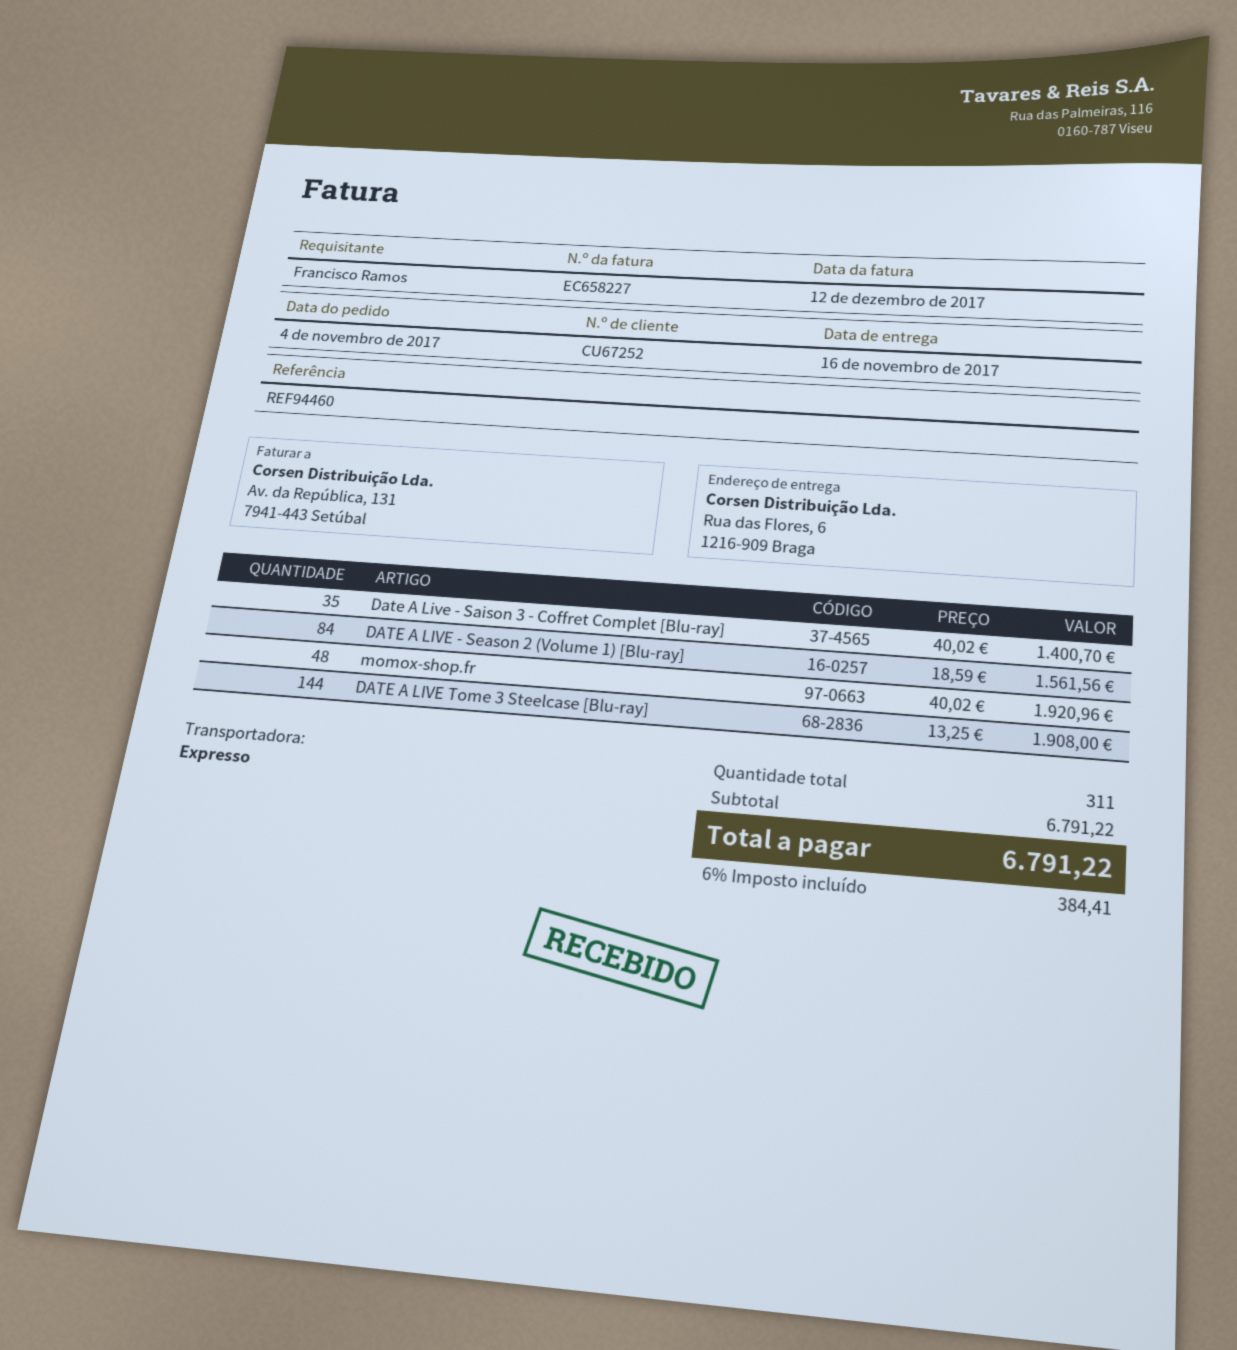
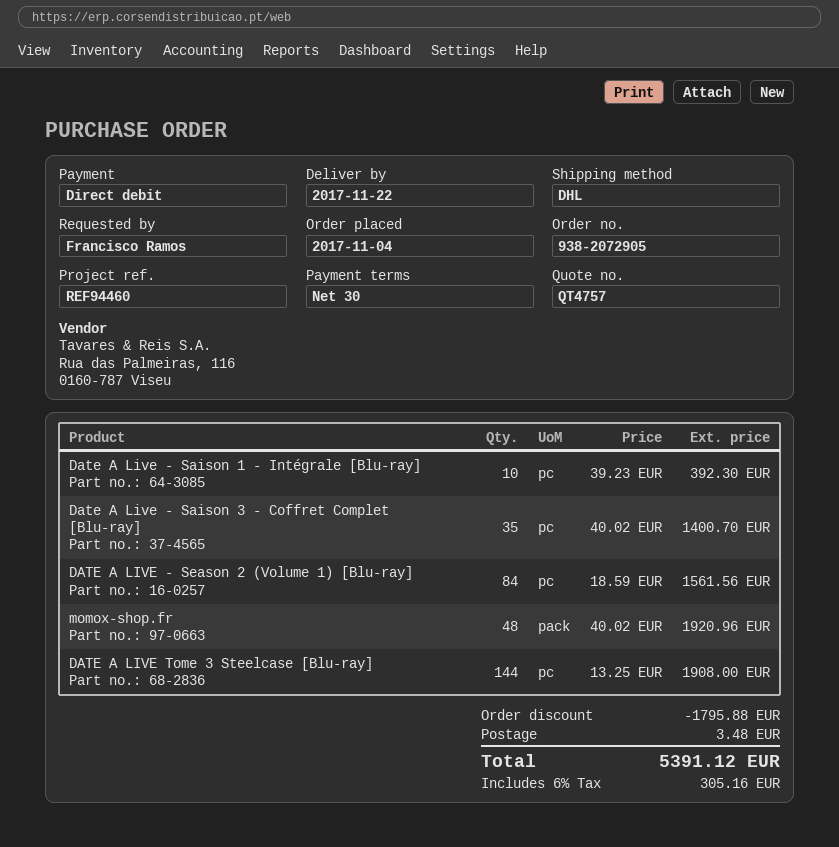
delivery date: 2017-11-16 -> 2017-11-22
shipping method: express -> DHL
Date A Live - Saison 1 - Intégrale [Blu-ray]: none -> 10 x 39.23 = 392.30
discount: none -> 1795.88
shipping: none -> 3.48
tax: 6% = 384.41 -> 6% = 305.16
total: 6791.22 -> 5391.12

